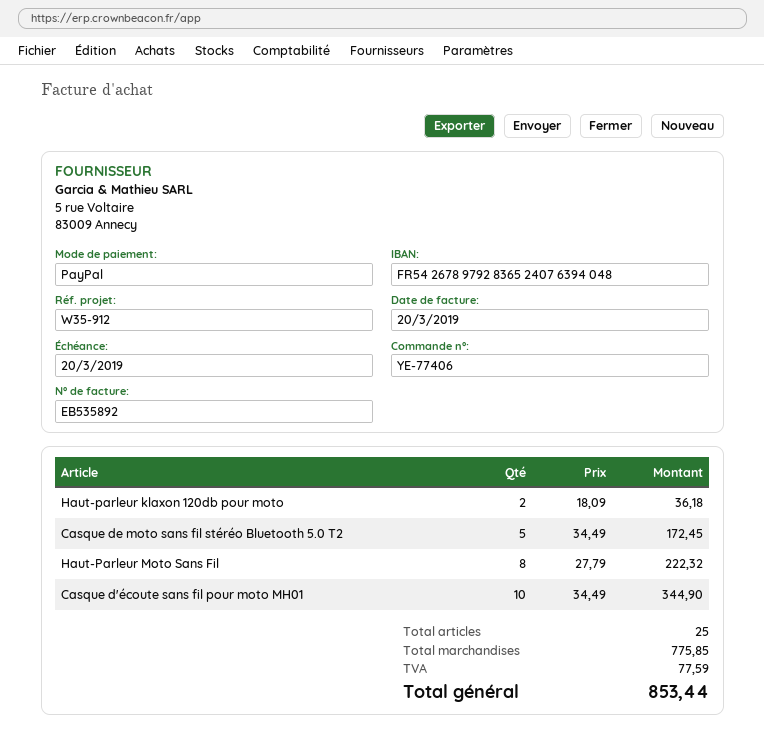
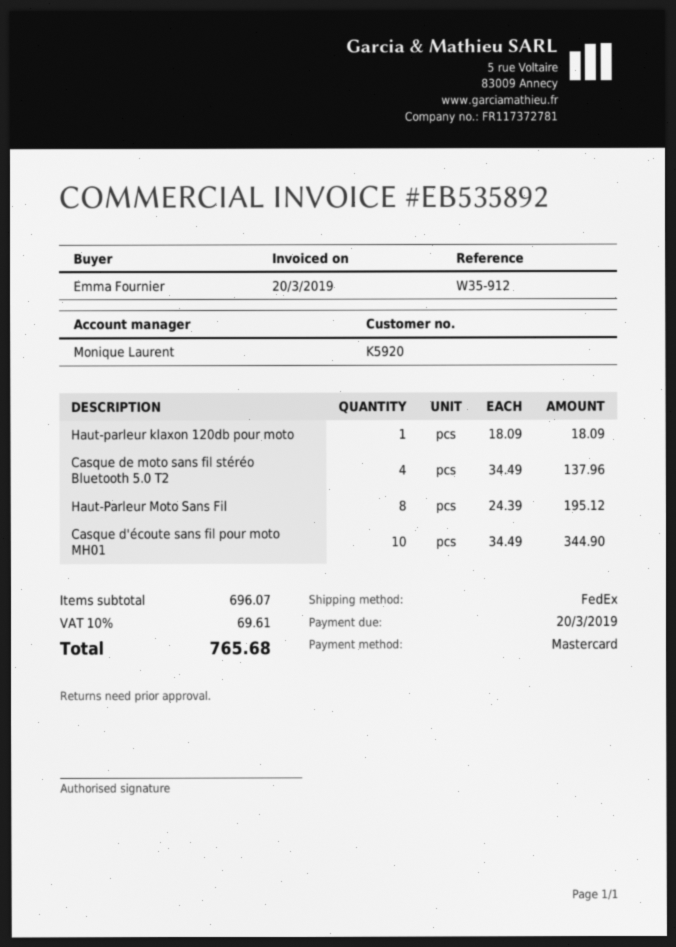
payment method: PayPal -> Mastercard
Haut-parleur klaxon 120db pour moto: 2 x 18.09 = 36.18 -> 1 x 18.09 = 18.09
Casque de moto sans fil stéréo Bluetooth 5.0 T2: 5 x 34.49 = 172.45 -> 4 x 34.49 = 137.96
Haut-Parleur Moto Sans Fil: 8 x 27.79 = 222.32 -> 8 x 24.39 = 195.12
subtotal: 775.85 -> 696.07
tax: 77.59 -> 69.61
total: 853.44 -> 765.68

